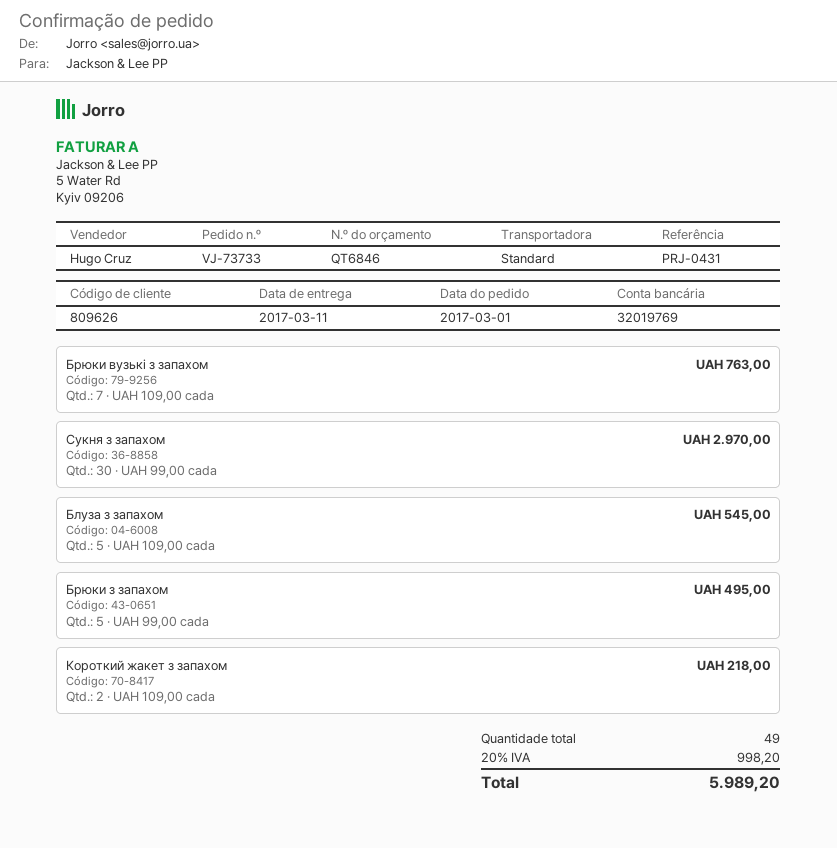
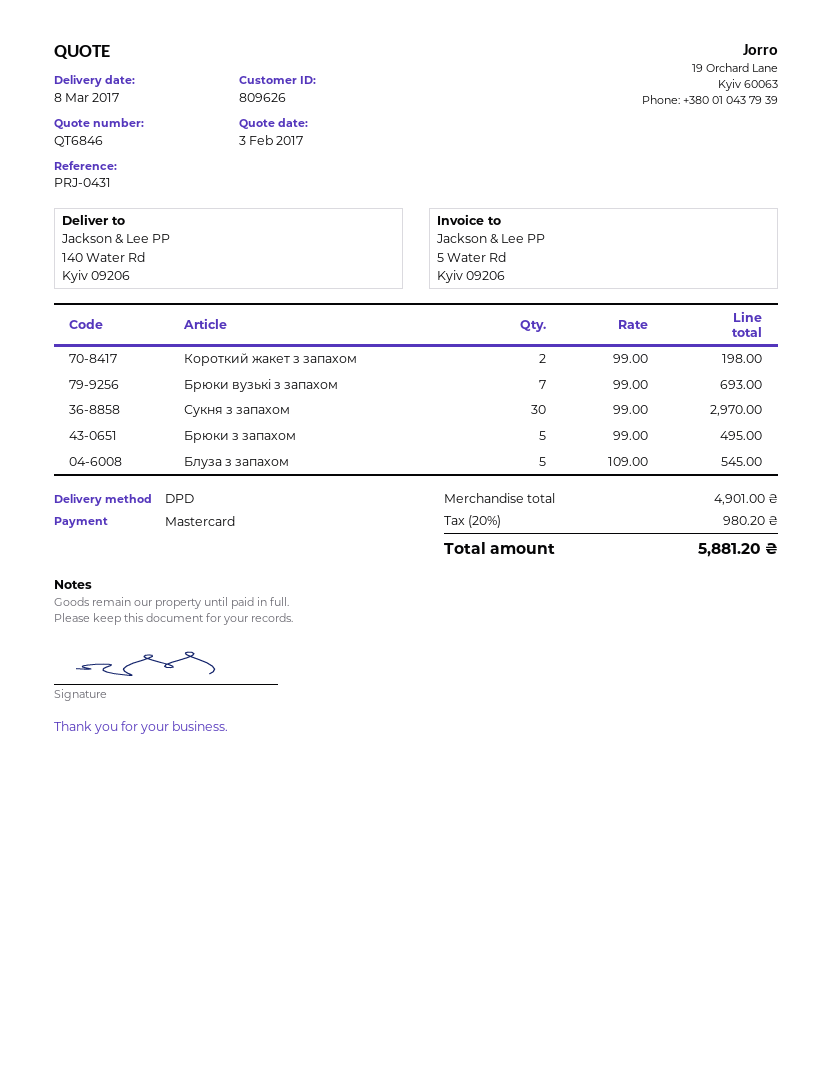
delivery date: 2017-03-11 -> 2017-03-08
shipping method: standard -> DPD
Брюки вузькі з запахом: 7 x 109.00 = 763.00 -> 7 x 99.00 = 693.00
Короткий жакет з запахом: 2 x 109.00 = 218.00 -> 2 x 99.00 = 198.00
tax: 20% = 998.20 -> 20% = 980.20
total: 5989.20 -> 5881.20

